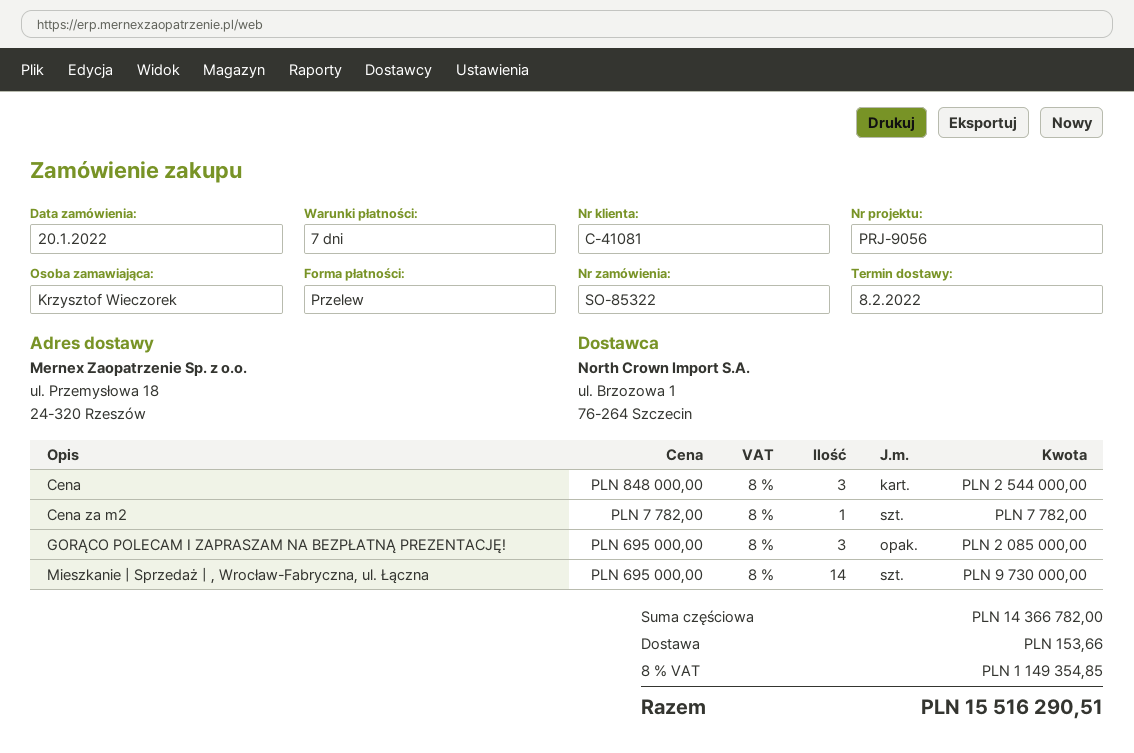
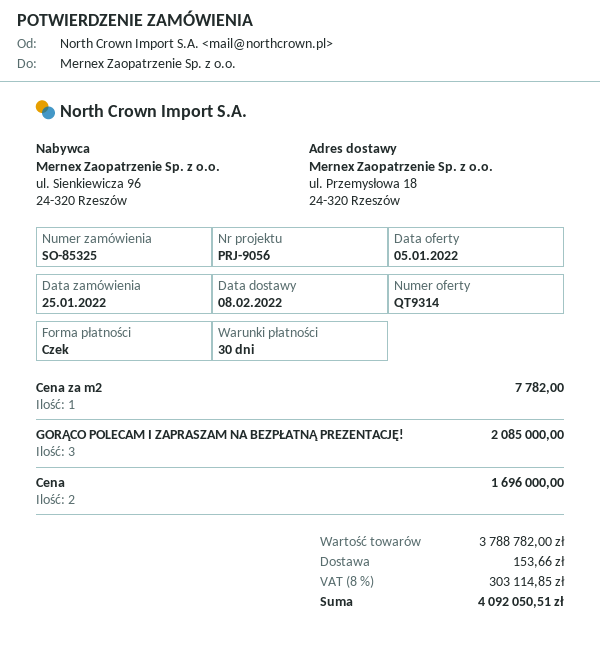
order number: SO-85322 -> SO-85325
order date: 2022-01-20 -> 2022-01-25
payment terms: 7 days -> 30 days
payment method: bank transfer -> cheque
Cena: 3 for 2544000.00 -> 2 for 1696000.00
Mieszkanie | Sprzedaż | , Wrocław-Fabryczna, ul. Łączna: 14 for 9730000.00 -> none
subtotal: 14366782.00 -> 3788782.00
tax: 8% = 1149354.85 -> 8% = 303114.85
total: 15516290.51 -> 4092050.51

